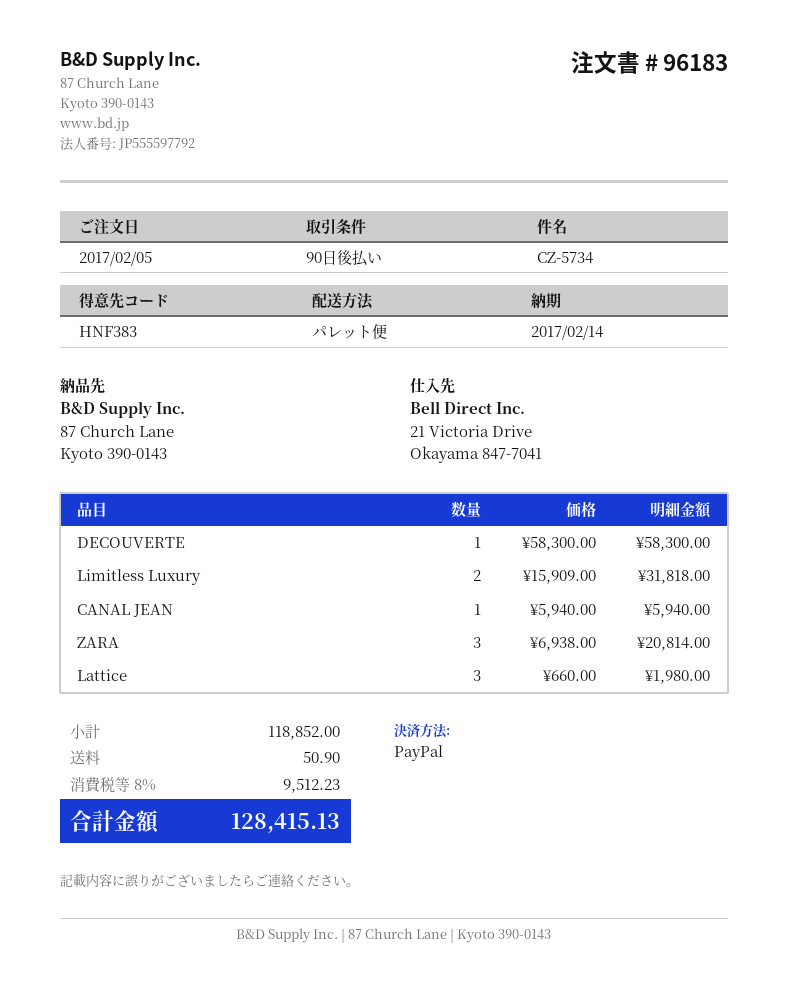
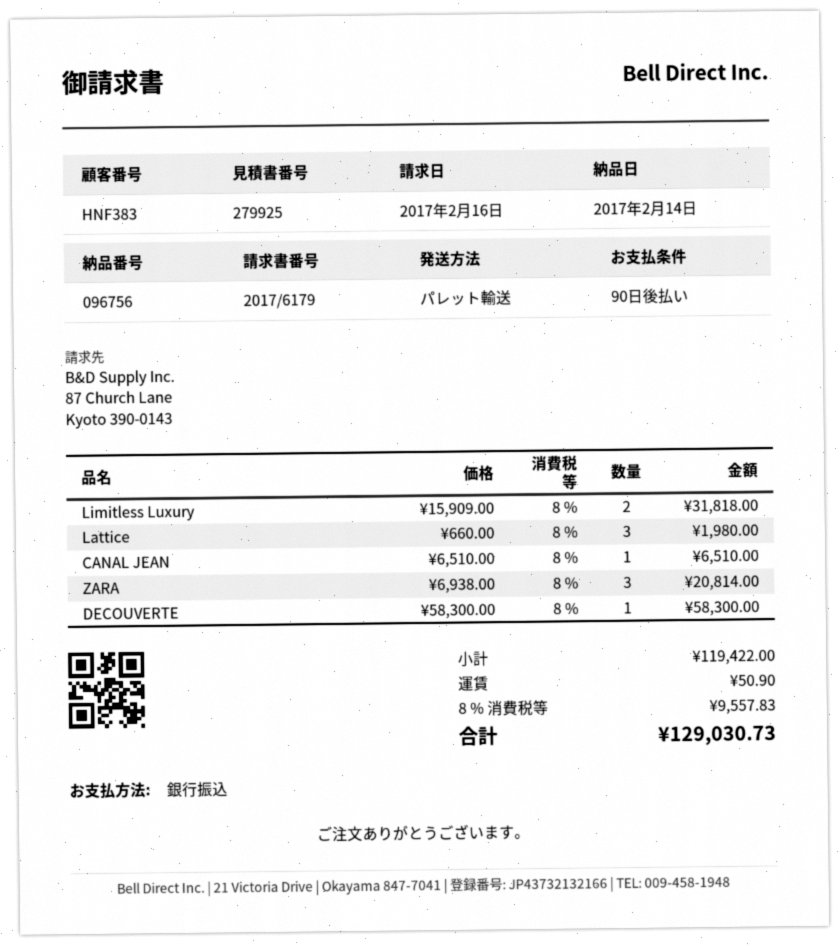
payment method: PayPal -> bank transfer
CANAL JEAN: 1 x 5940.00 = 5940.00 -> 1 x 6510.00 = 6510.00
subtotal: 118852.00 -> 119422.00
tax: 8% = 9512.23 -> 8% = 9557.83
total: 128415.13 -> 129030.73

